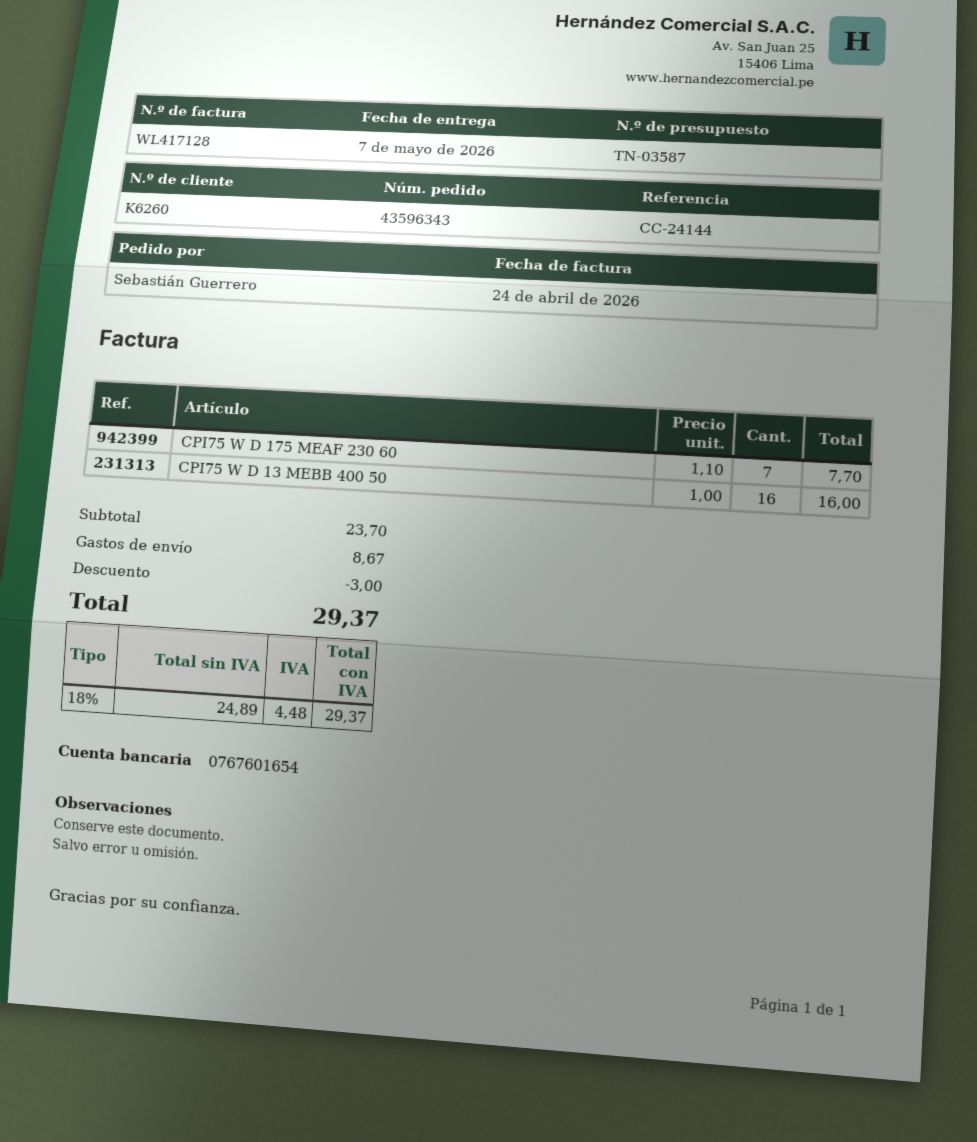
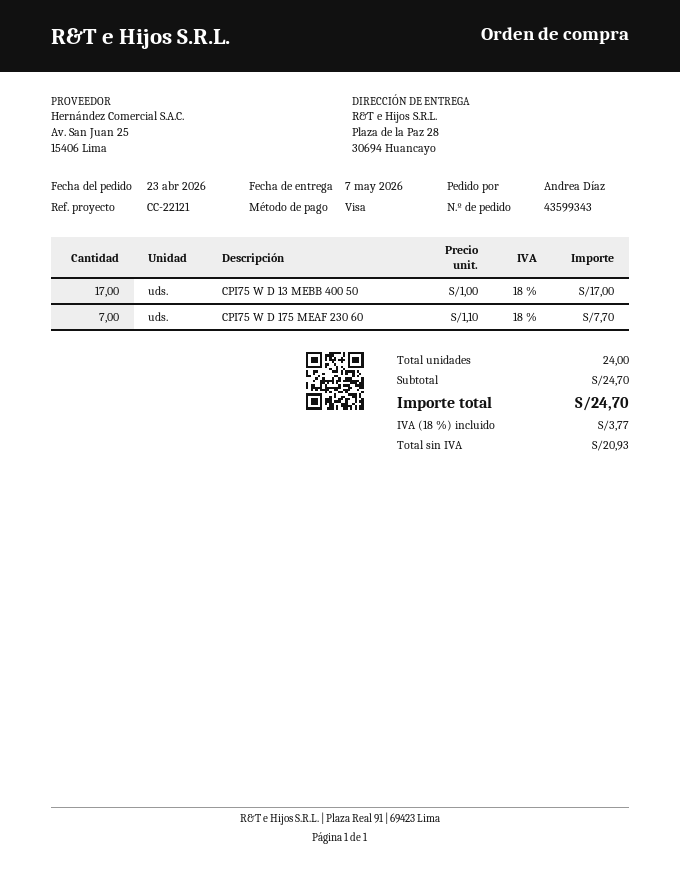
order number: 43596343 -> 43599343
reference: CC-24144 -> CC-22121
ordered by: Sebastián Guerrero -> Andrea Díaz
CPI75 W D 13 MEBB 400 50: 16 x 1.00 = 16.00 -> 17 x 1.00 = 17.00
subtotal: 23.70 -> 24.70
discount: 3.00 -> none
shipping: 8.67 -> none
net: 24.89 -> 20.93
tax: 18% = 4.48 -> 18% = 3.77
total: 29.37 -> 24.70

